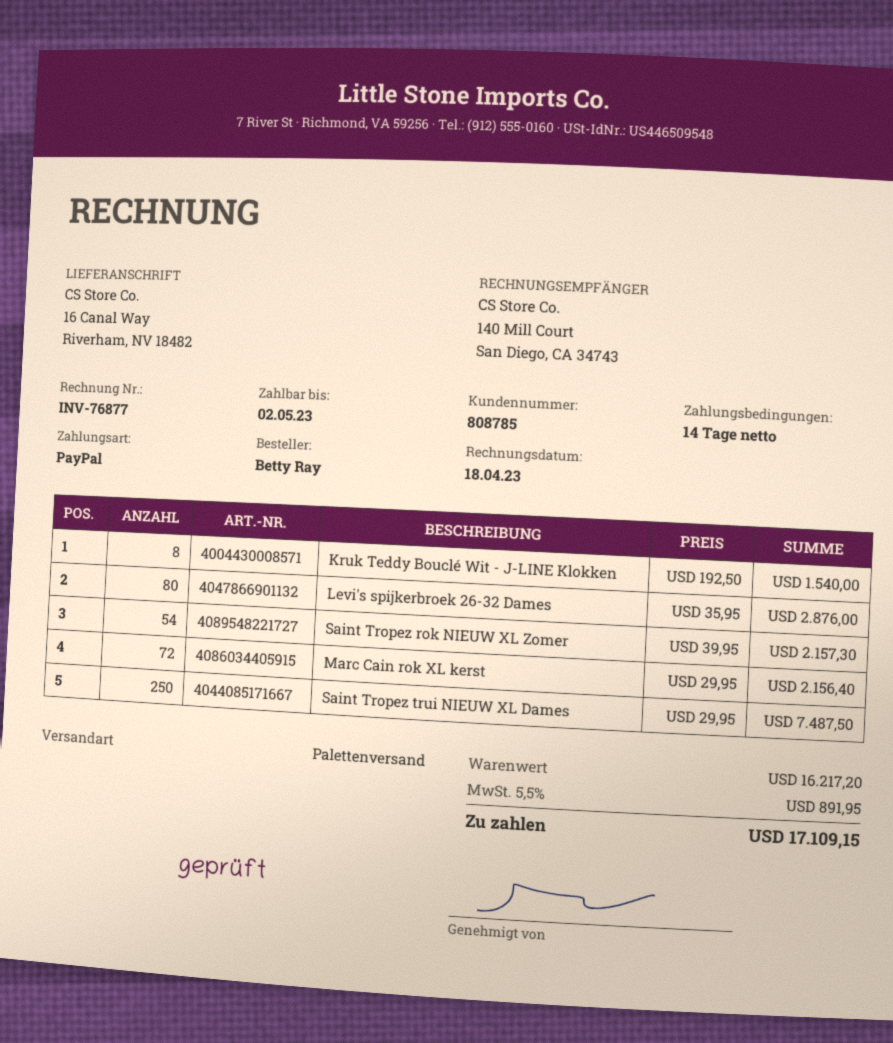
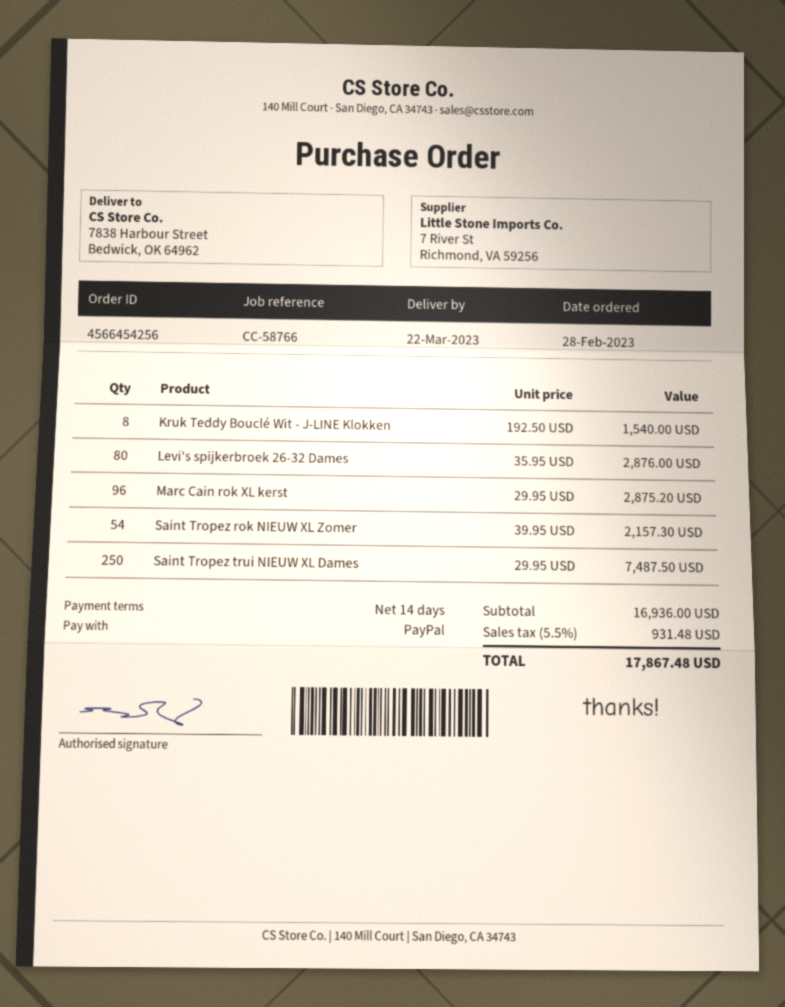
ship to: 16 Canal Way, Riverham, NV 18482 -> 7838 Harbour Street, Bedwick, OK 64962
Marc Cain rok XL kerst: 72 x 29.95 = 2156.40 -> 96 x 29.95 = 2875.20
subtotal: 16217.20 -> 16936.00
tax: 5.5% = 891.95 -> 5.5% = 931.48
total: 17109.15 -> 17867.48

